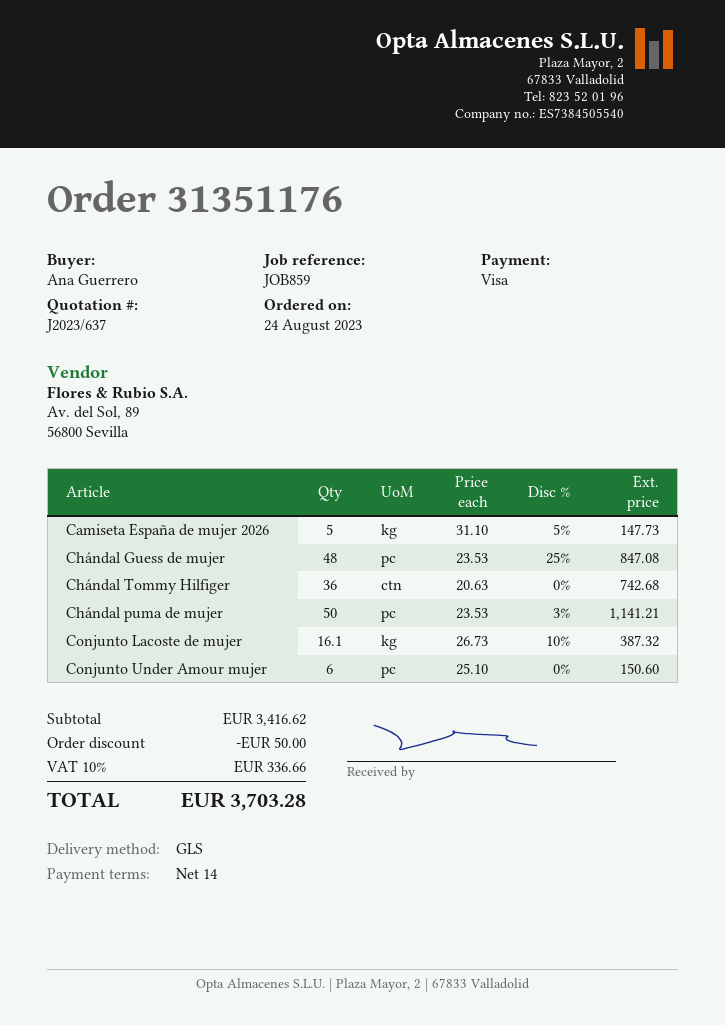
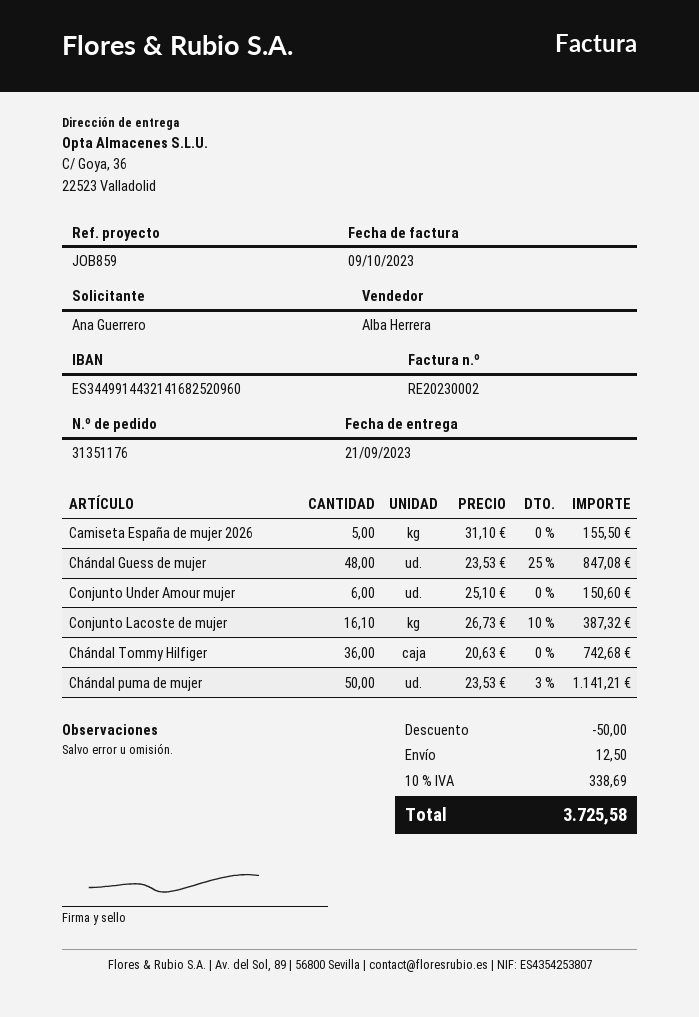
Camiseta España de mujer 2026: 5 x 31.10 - 5% = 147.73 -> 5 x 31.10 = 155.50
shipping: none -> 12.50
tax: 10% = 336.66 -> 10% = 338.69
total: 3703.28 -> 3725.58

